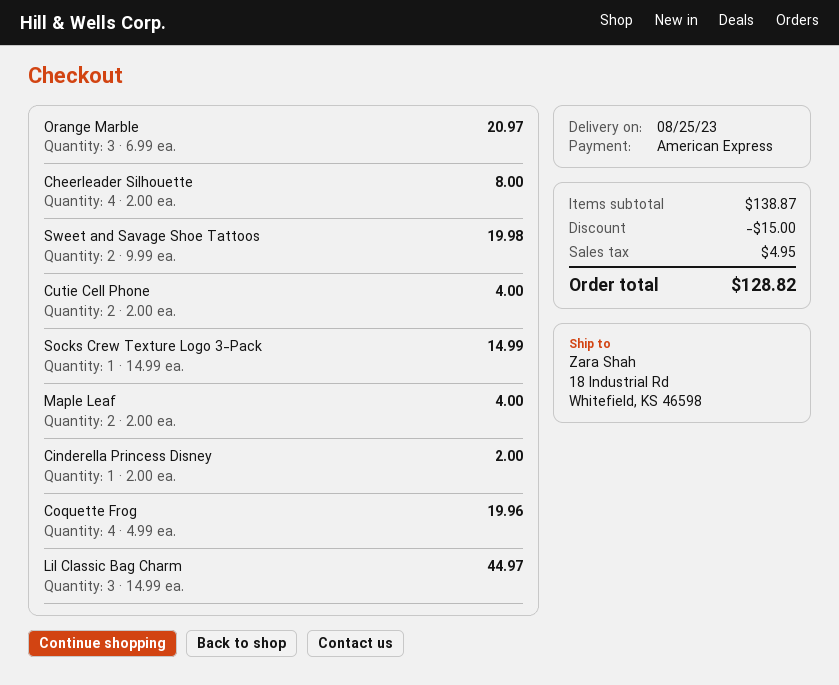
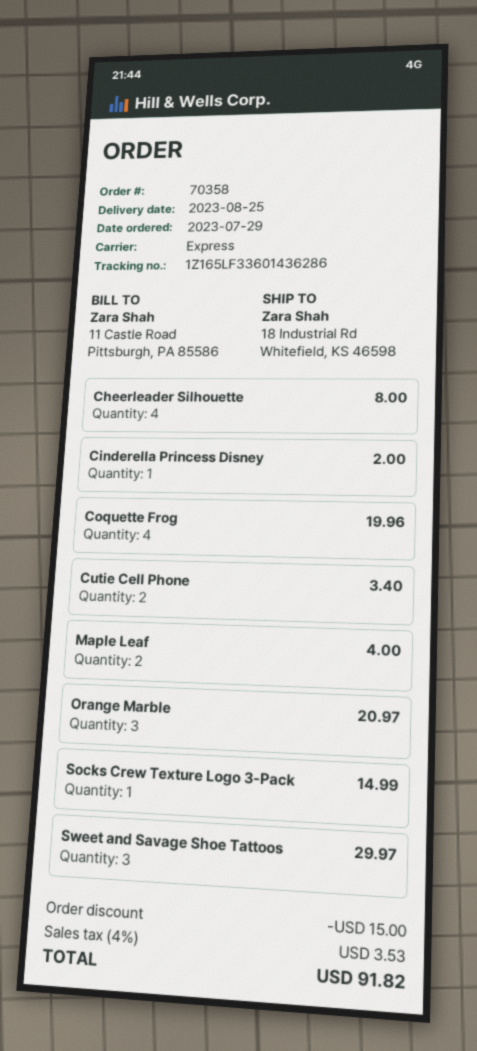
Sweet and Savage Shoe Tattoos: 2 for 19.98 -> 3 for 29.97
Cutie Cell Phone: 2 for 4.00 -> 2 for 3.40
Lil Classic Bag Charm: 3 for 44.97 -> none
tax: 4.95 -> 3.53
total: 128.82 -> 91.82

